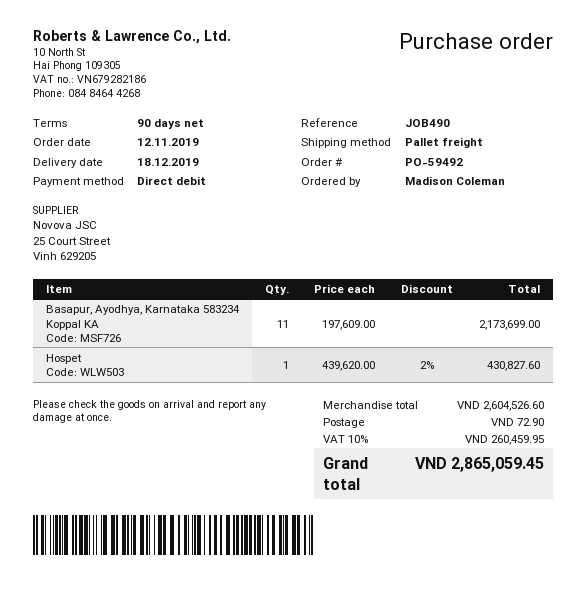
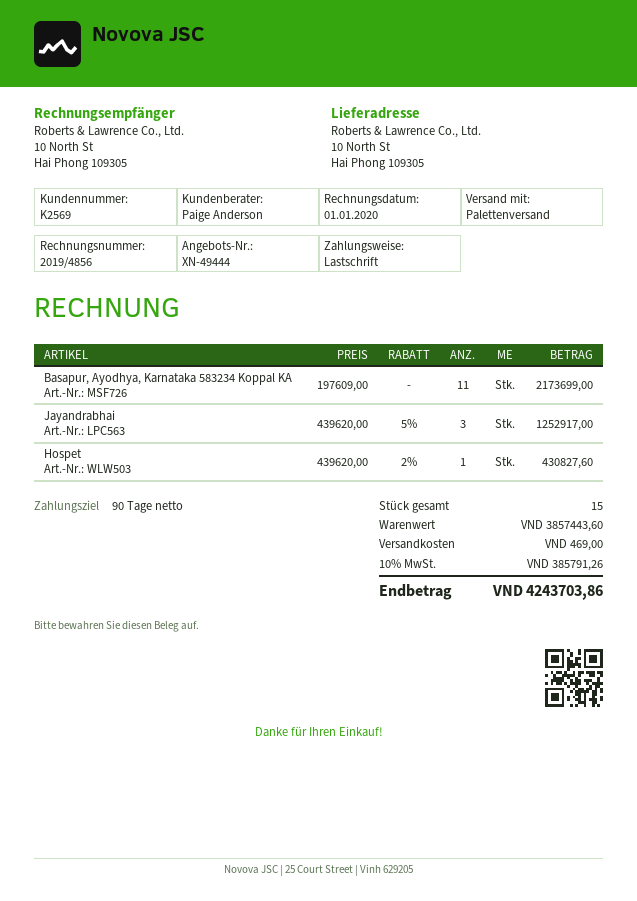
Jayandrabhai: none -> 3 x 439620.00 - 5% = 1252917.00
subtotal: 2604526.60 -> 3857443.60
shipping: 72.90 -> 469.00
tax: 10% = 260459.95 -> 10% = 385791.26
total: 2865059.45 -> 4243703.86

